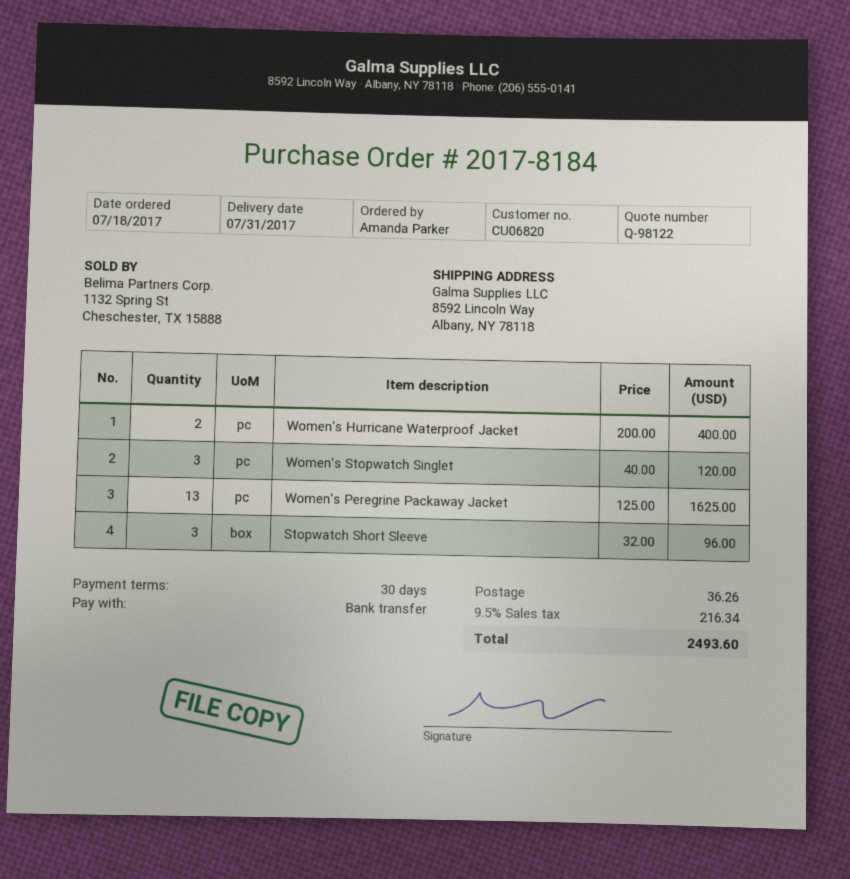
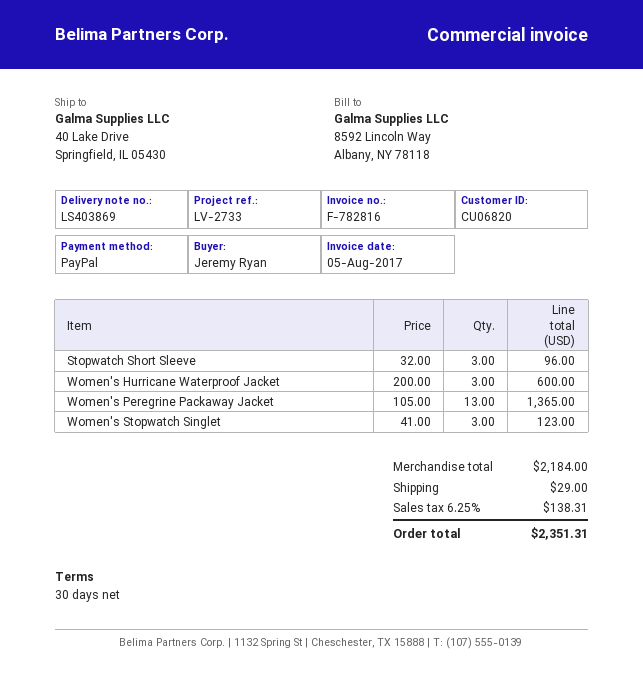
ordered by: Amanda Parker -> Jeremy Ryan
payment method: bank transfer -> PayPal
ship to: 8592 Lincoln Way, Albany, NY 78118 -> 40 Lake Drive, Springfield, IL 05430
Women's Hurricane Waterproof Jacket: 2 x 200.00 = 400.00 -> 3 x 200.00 = 600.00
Women's Stopwatch Singlet: 3 x 40.00 = 120.00 -> 3 x 41.00 = 123.00
Women's Peregrine Packaway Jacket: 13 x 125.00 = 1625.00 -> 13 x 105.00 = 1365.00
shipping: 36.26 -> 29.00
tax: 9.5% = 216.34 -> 6.25% = 138.31
total: 2493.60 -> 2351.31

